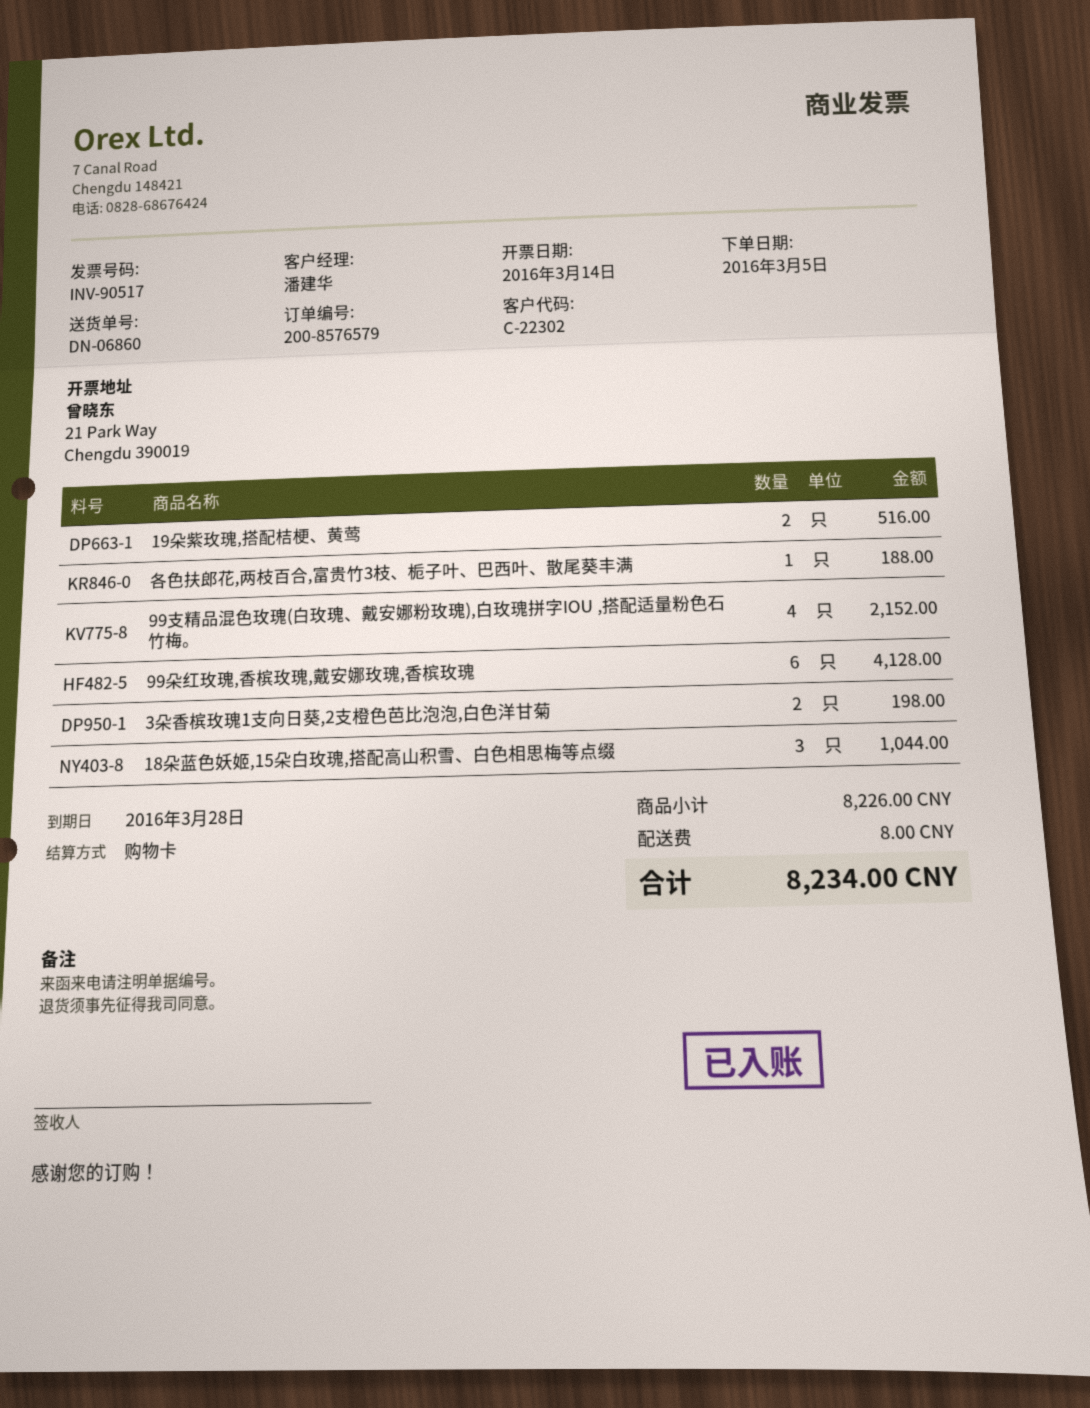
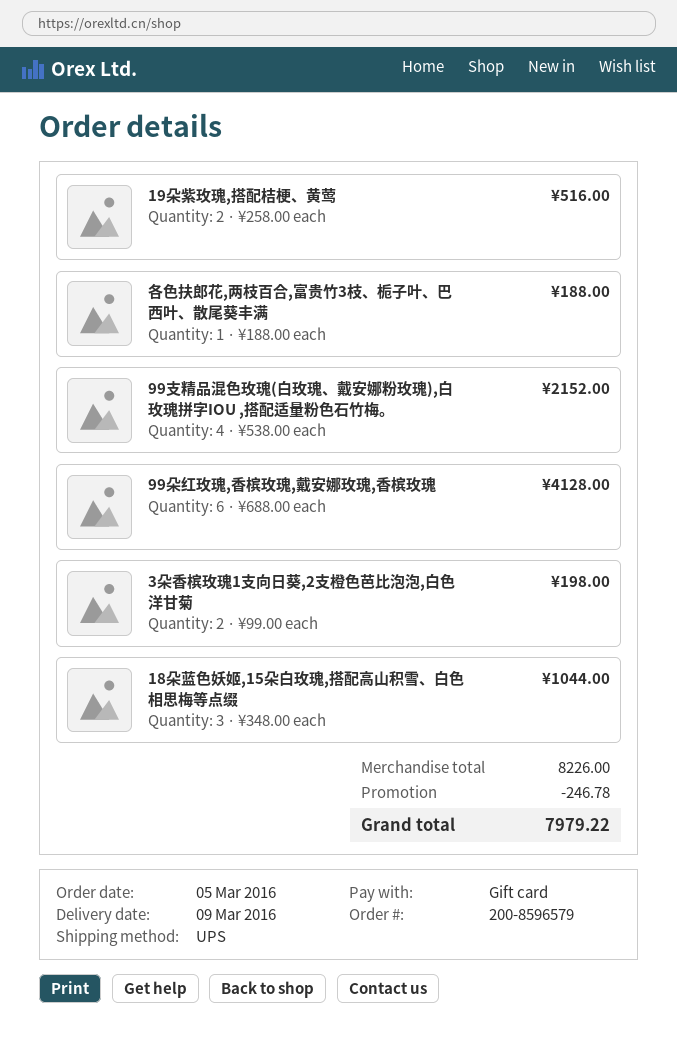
order number: 200-8576579 -> 200-8596579
discount: none -> 246.78
shipping: 8.00 -> none
total: 8234.00 -> 7979.22

